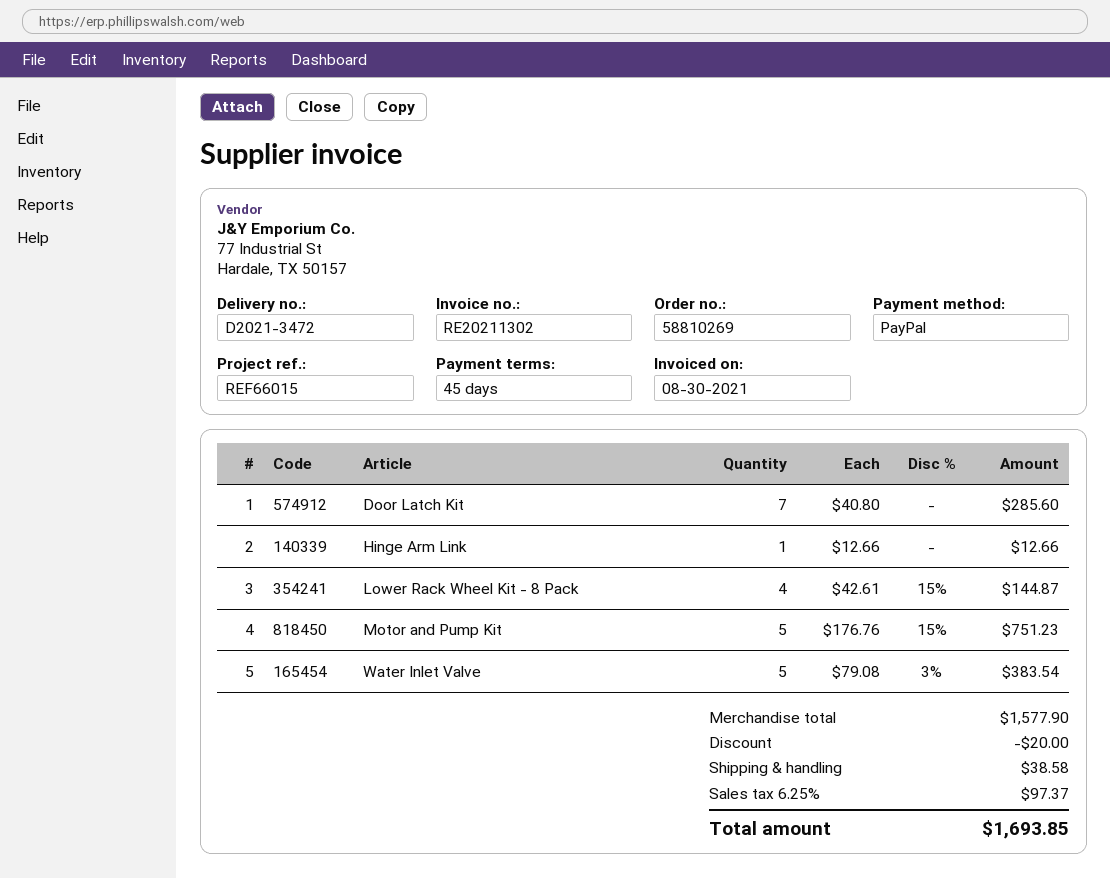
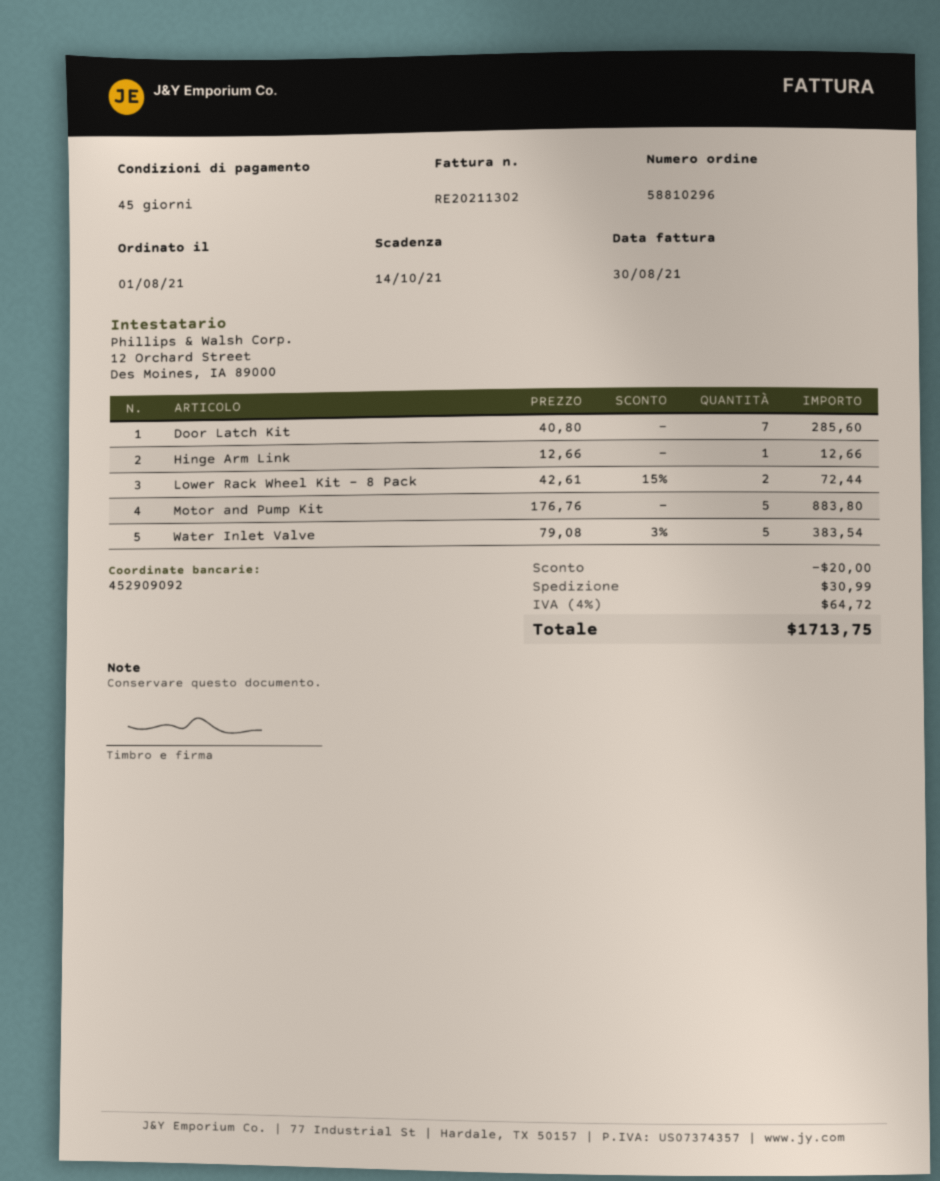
order number: 58810269 -> 58810296
Lower Rack Wheel Kit - 8 Pack: 4 x 42.61 - 15% = 144.87 -> 2 x 42.61 - 15% = 72.44
Motor and Pump Kit: 5 x 176.76 - 15% = 751.23 -> 5 x 176.76 = 883.80
shipping: 38.58 -> 30.99
tax: 6.25% = 97.37 -> 4% = 64.72
total: 1693.85 -> 1713.75

